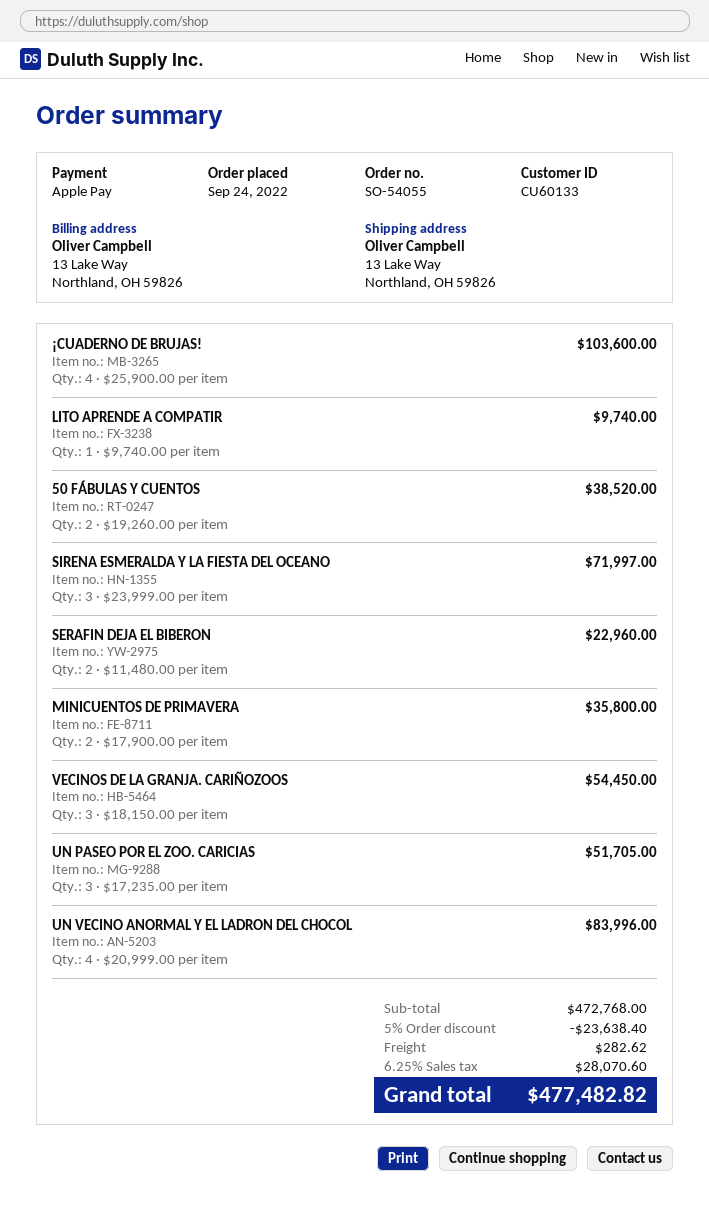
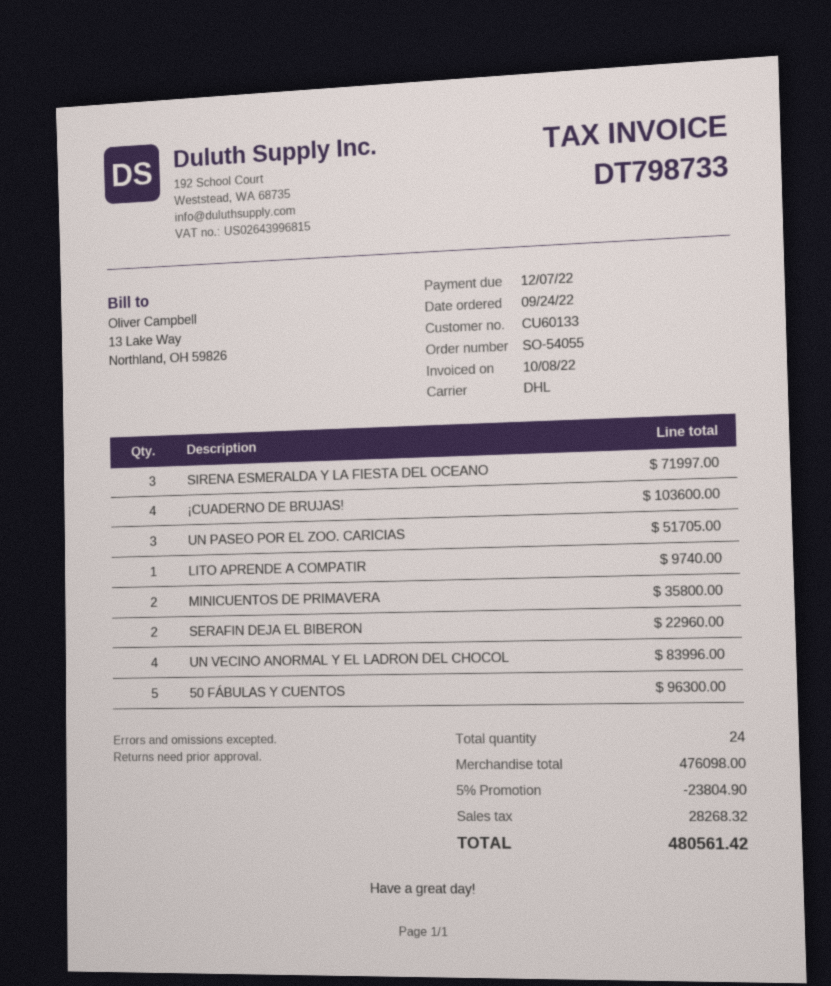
50 FÁBULAS Y CUENTOS: 2 for 38520.00 -> 5 for 96300.00
VECINOS DE LA GRANJA. CARIÑOZOOS: 3 for 54450.00 -> none
subtotal: 472768.00 -> 476098.00
discount: 5% = 23638.40 -> 5% = 23804.90
shipping: 282.62 -> none
tax: 28070.60 -> 28268.32
total: 477482.82 -> 480561.42

